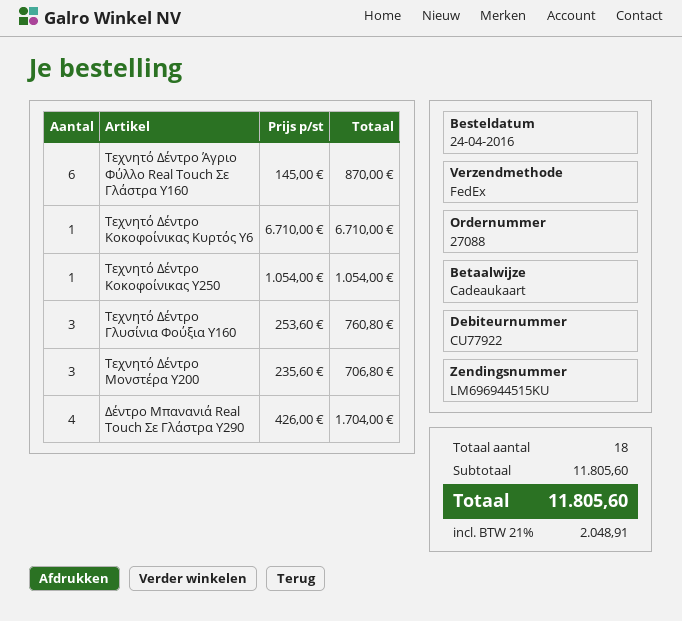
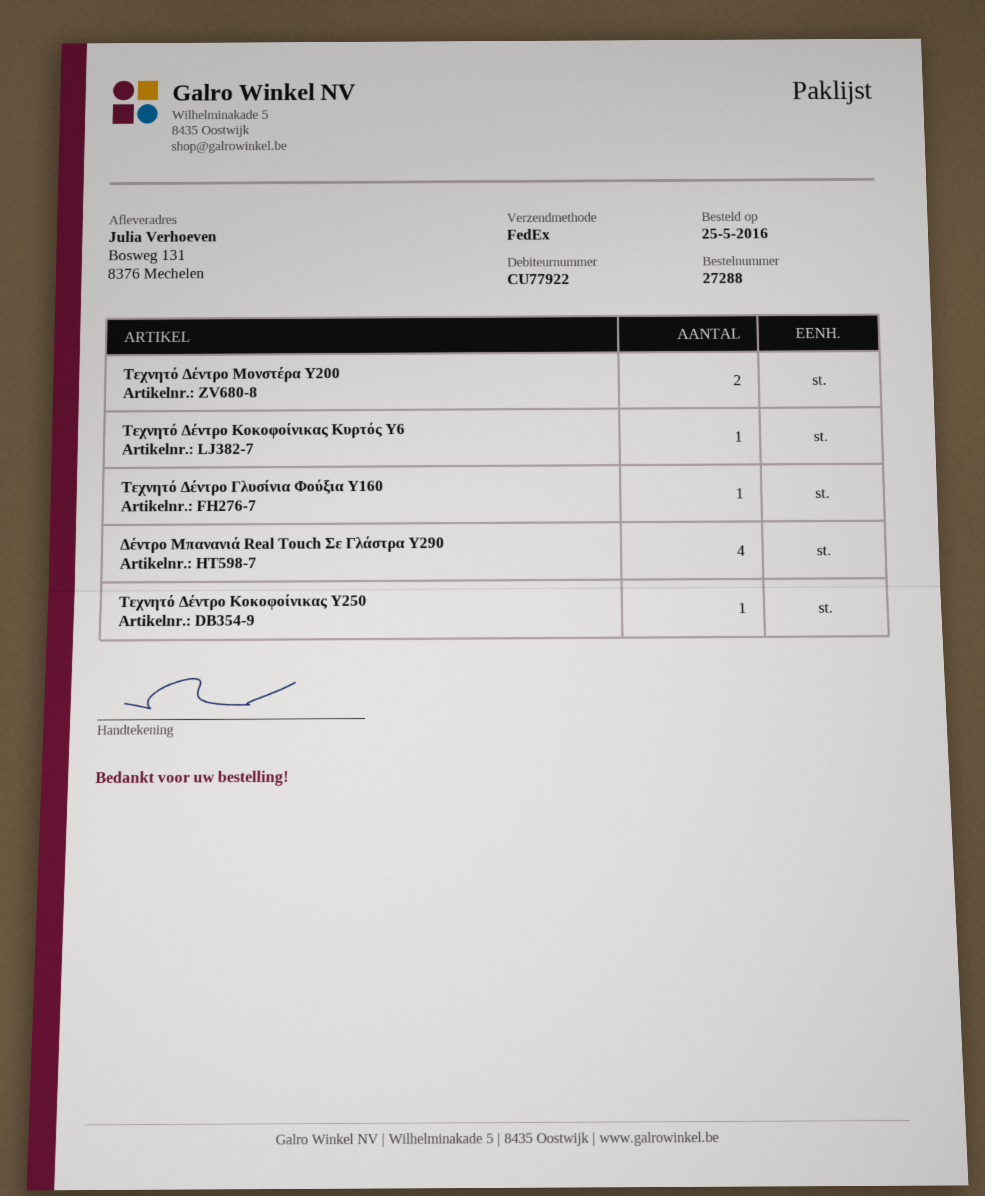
order number: 27088 -> 27288
order date: 2016-04-24 -> 2016-05-25
Τεχνητό Δέντρο Άγριο Φύλλο Real Touch Σε Γλάστρα Υ160: 6 -> none
Τεχνητό Δέντρο Γλυσίνια Φούξια Υ160: 3 -> 1
Τεχνητό Δέντρο Μονστέρα Υ200: 3 -> 2

